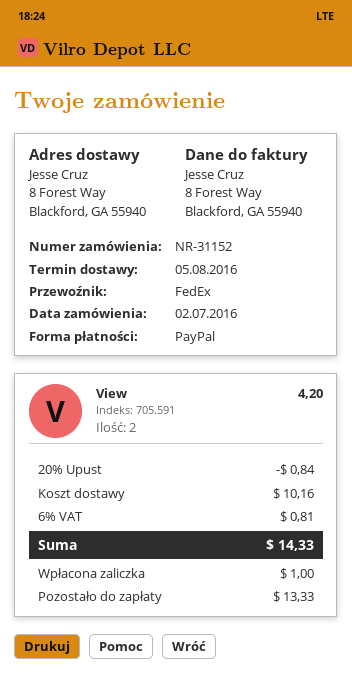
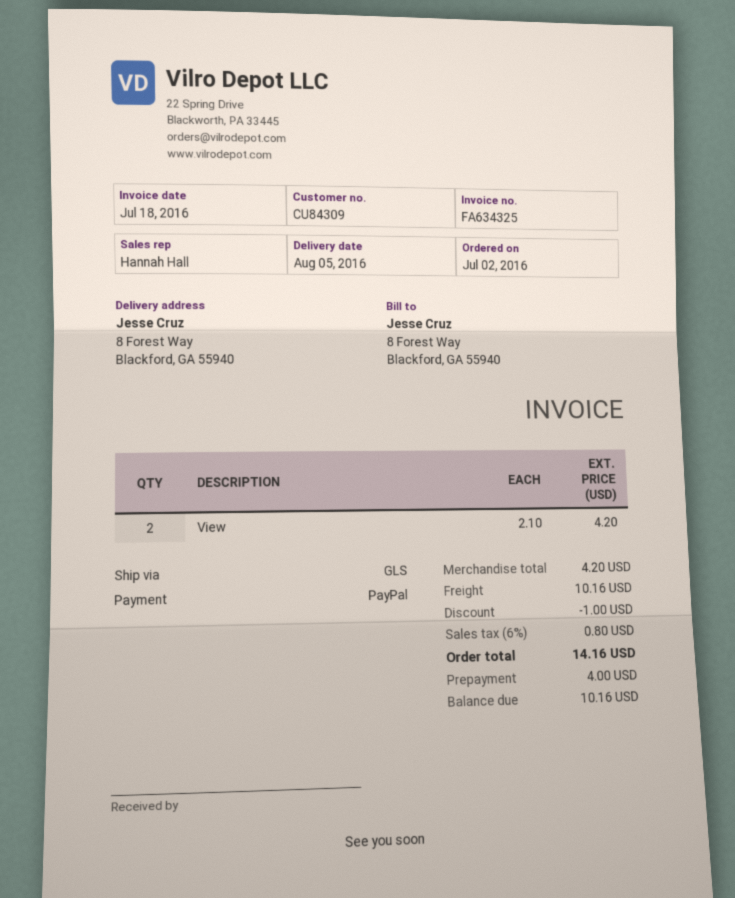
shipping method: FedEx -> GLS
discount: 0.84 -> 1.00
tax: 6% = 0.81 -> 6% = 0.80
total: 14.33 -> 14.16
deposit: 1.00 -> 4.00
balance: 13.33 -> 10.16

